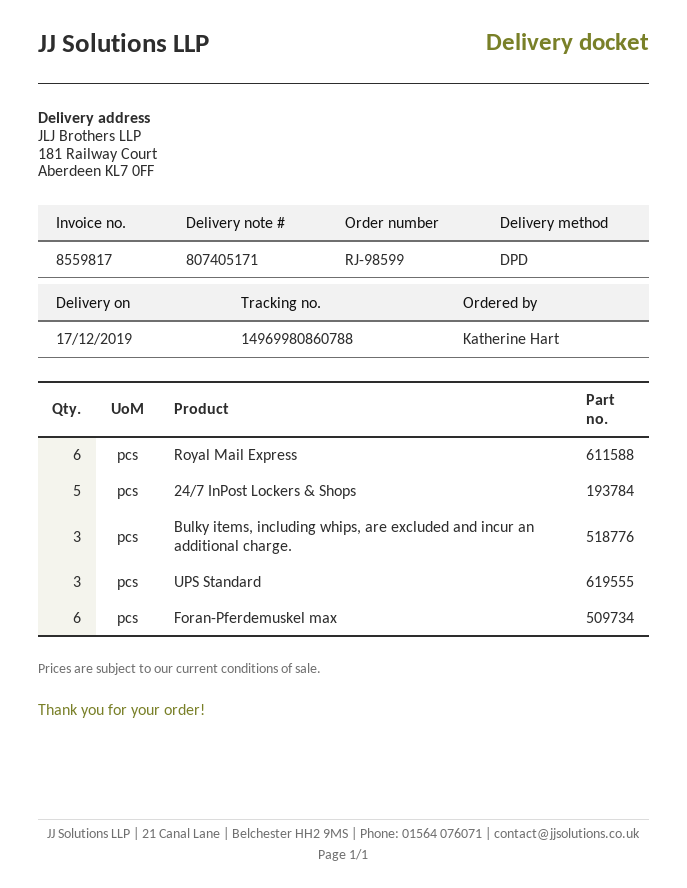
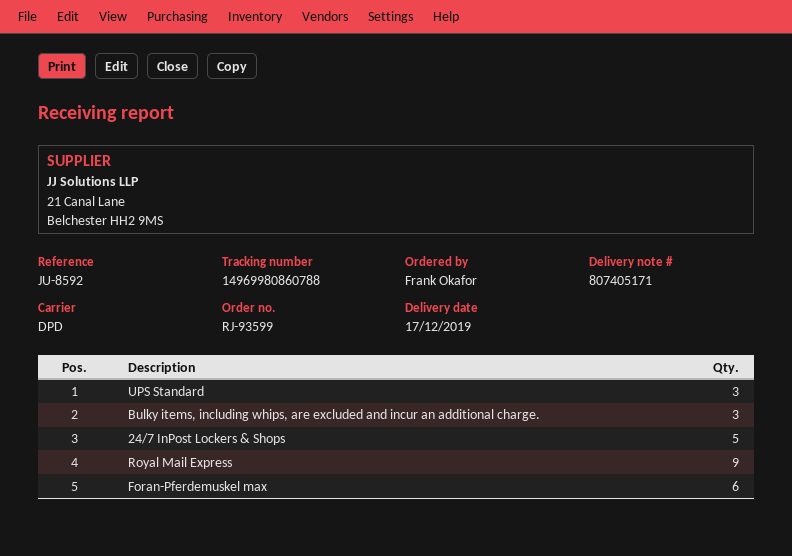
order number: RJ-98599 -> RJ-93599
ordered by: Katherine Hart -> Frank Okafor
Royal Mail Express: 6 -> 9

